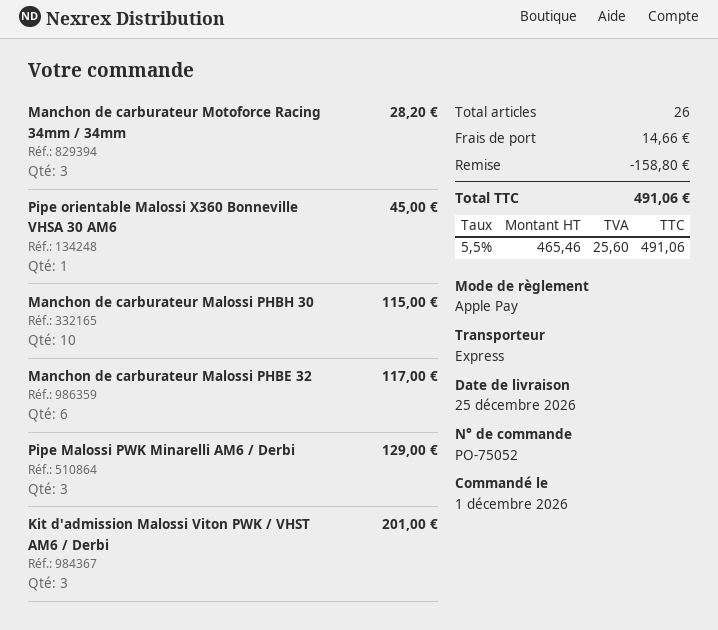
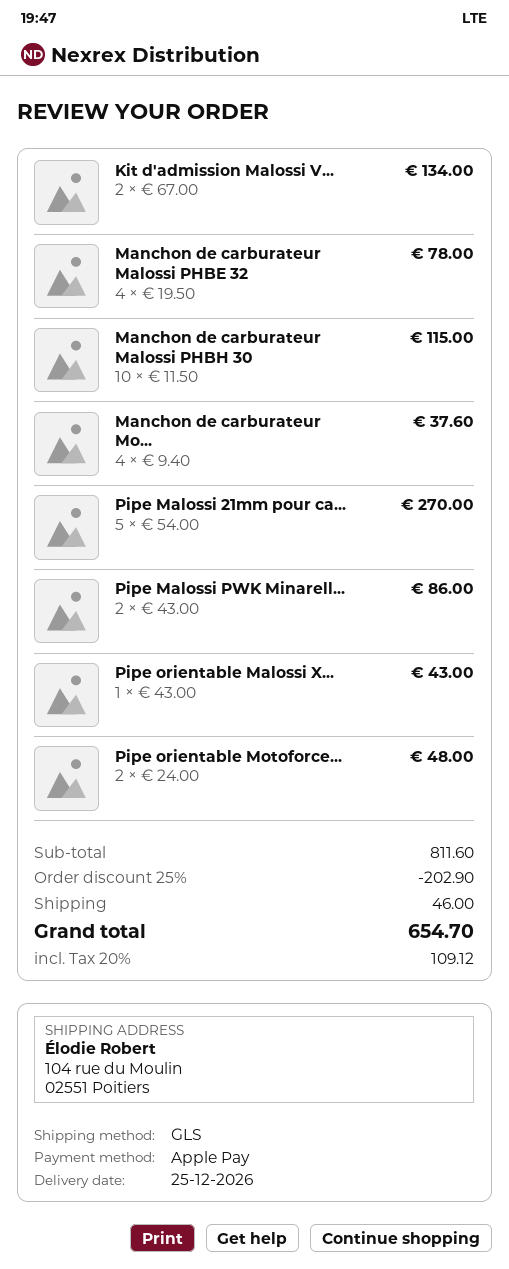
shipping method: express -> GLS
Manchon de carburateur Motoforce Racing 34mm / 34mm: 3 for 28.20 -> 4 for 37.60
Pipe orientable Malossi X360 Bonneville VHSA 30 AM6: 1 for 45.00 -> 1 for 43.00
Manchon de carburateur Malossi PHBE 32: 6 for 117.00 -> 4 for 78.00
Pipe Malossi PWK Minarelli AM6 / Derbi: 3 for 129.00 -> 2 for 86.00
Kit d'admission Malossi Viton PWK / VHST AM6 / Derbi: 3 for 201.00 -> 2 for 134.00
Pipe Malossi 21mm pour ca...: none -> 5 for 270.00
Pipe orientable Motoforce...: none -> 2 for 48.00
discount: 158.80 -> 202.90
shipping: 14.66 -> 46.00
tax: 5.5% = 25.60 -> 20% = 109.12
total: 491.06 -> 654.70

